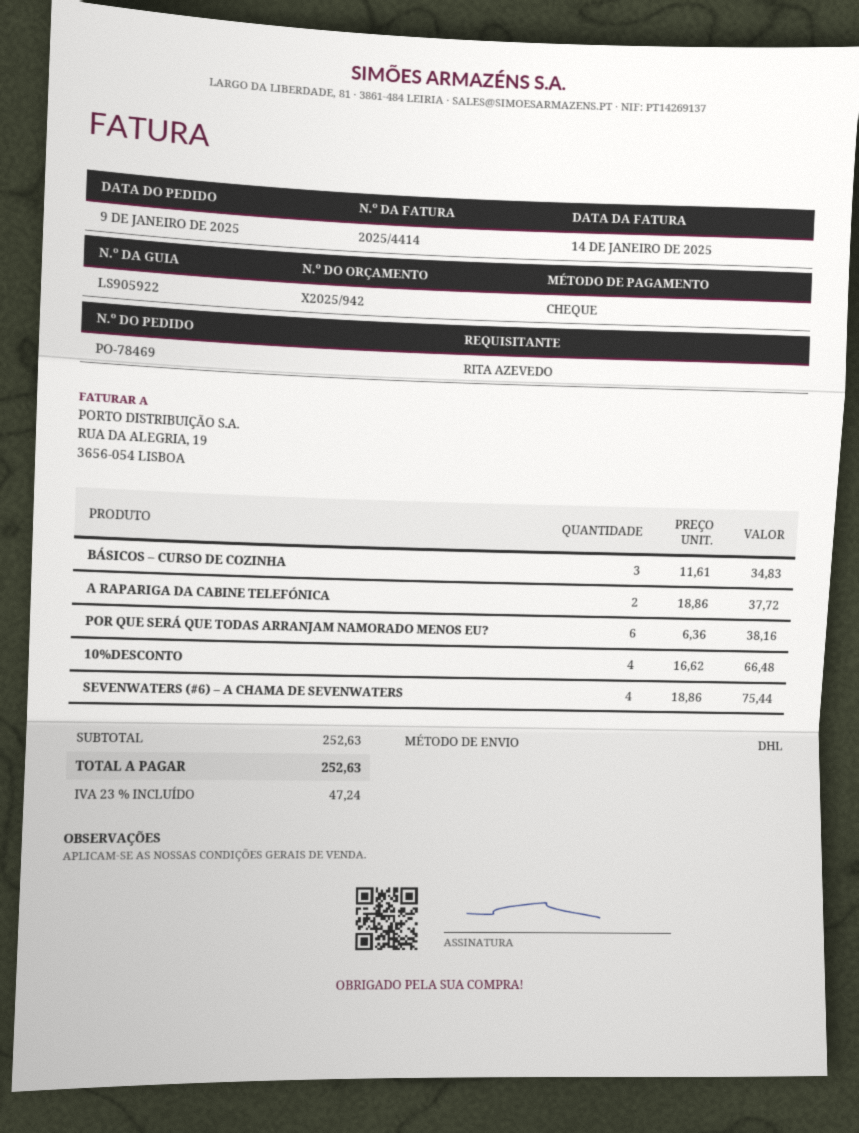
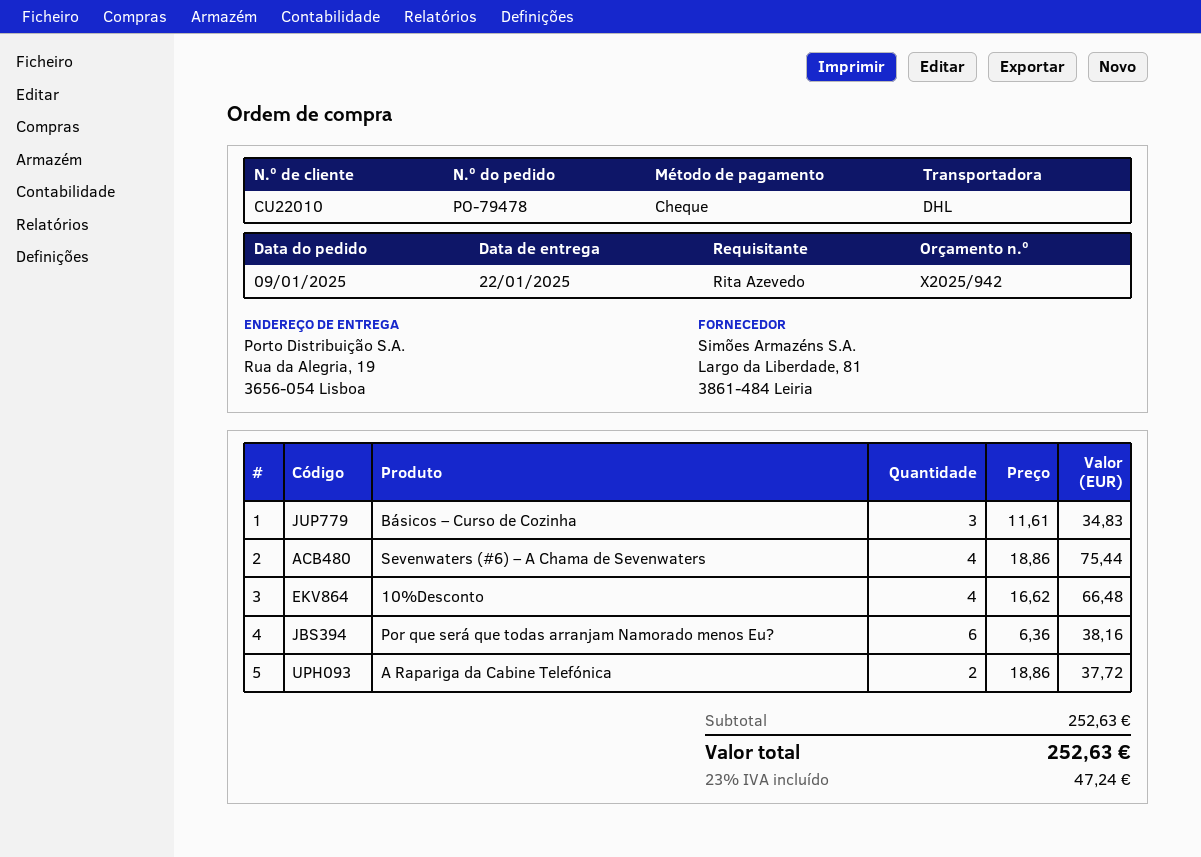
order number: PO-78469 -> PO-79478

